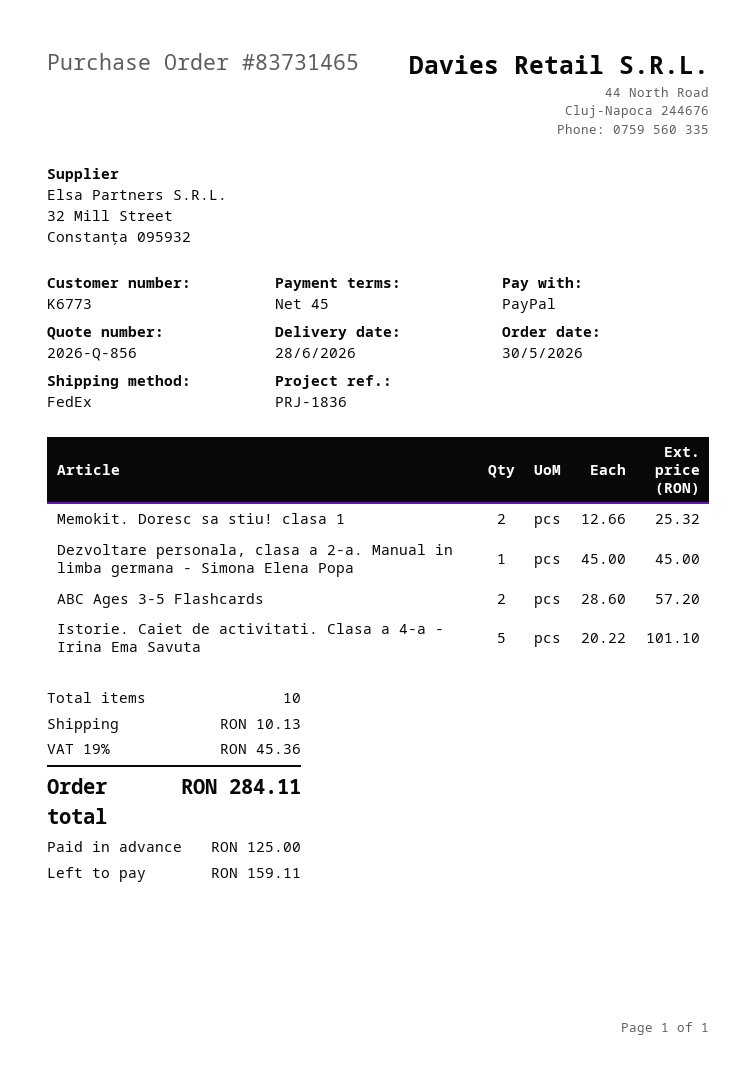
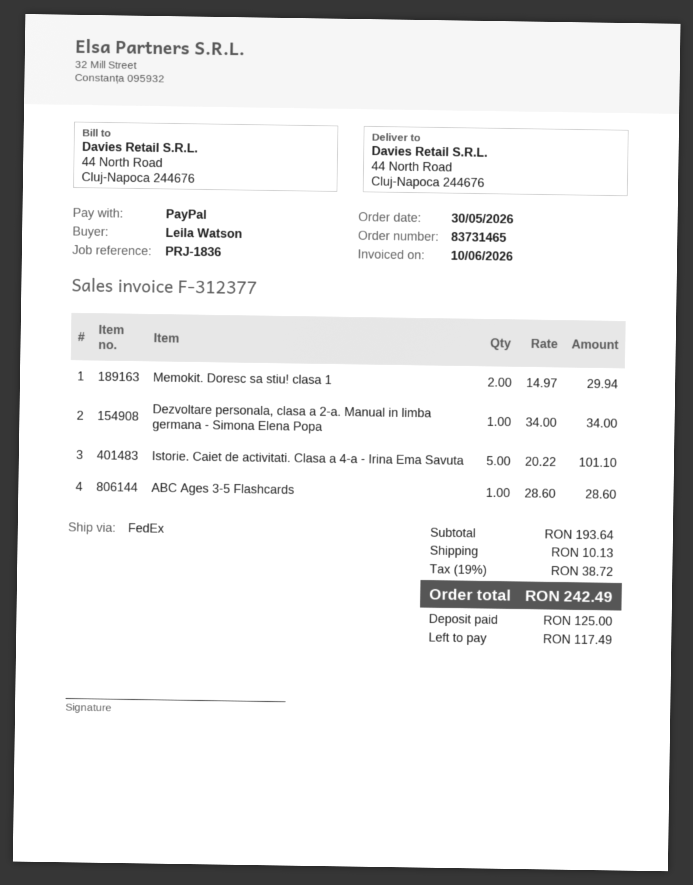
Memokit. Doresc sa stiu! clasa 1: 2 x 12.66 = 25.32 -> 2 x 14.97 = 29.94
Dezvoltare personala, clasa a 2-a. Manual in limba germana - Simona Elena Popa: 1 x 45.00 = 45.00 -> 1 x 34.00 = 34.00
ABC Ages 3-5 Flashcards: 2 x 28.60 = 57.20 -> 1 x 28.60 = 28.60
tax: 19% = 45.36 -> 19% = 38.72
total: 284.11 -> 242.49
balance: 159.11 -> 117.49

